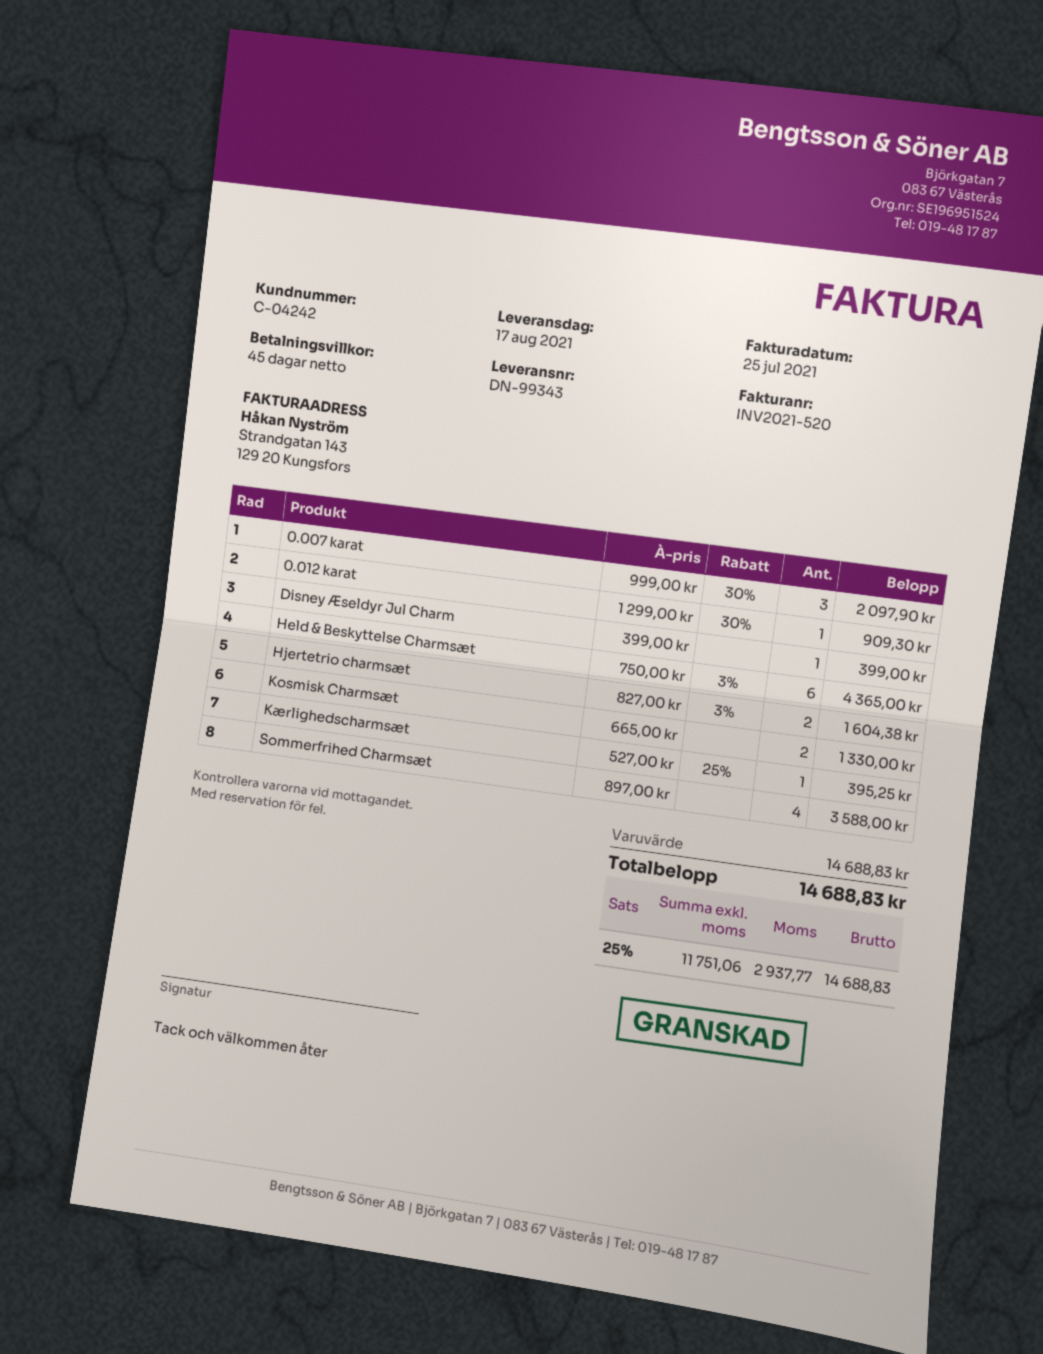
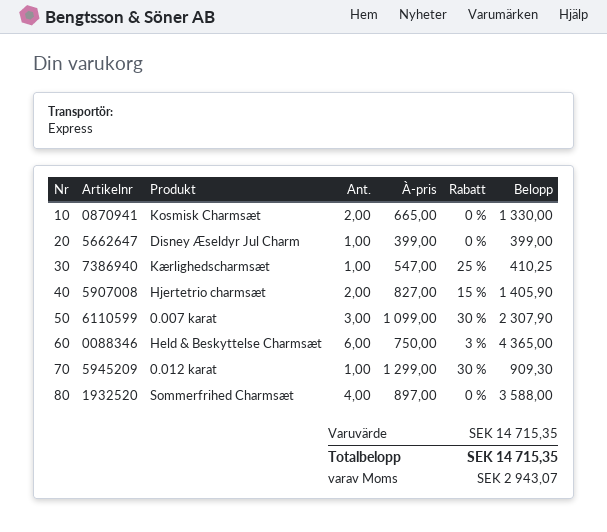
0.007 karat: 3 x 999.00 - 30% = 2097.90 -> 3 x 1099.00 - 30% = 2307.90
Hjertetrio charmsæt: 2 x 827.00 - 3% = 1604.38 -> 2 x 827.00 - 15% = 1405.90
Kærlighedscharmsæt: 1 x 527.00 - 25% = 395.25 -> 1 x 547.00 - 25% = 410.25
subtotal: 14688.83 -> 14715.35
tax: 2937.77 -> 2943.07
total: 14688.83 -> 14715.35

